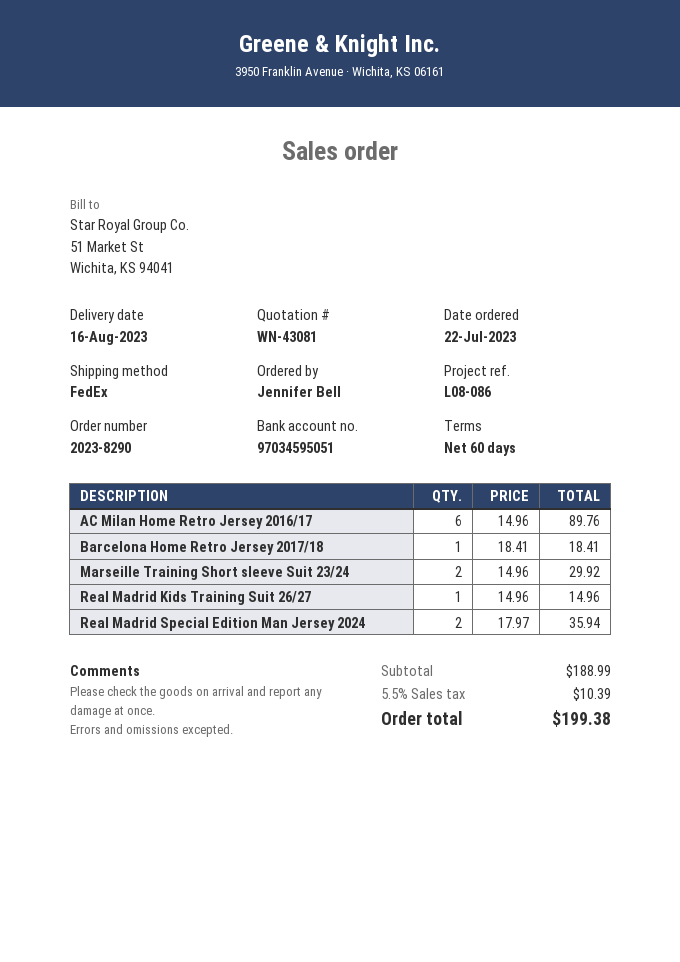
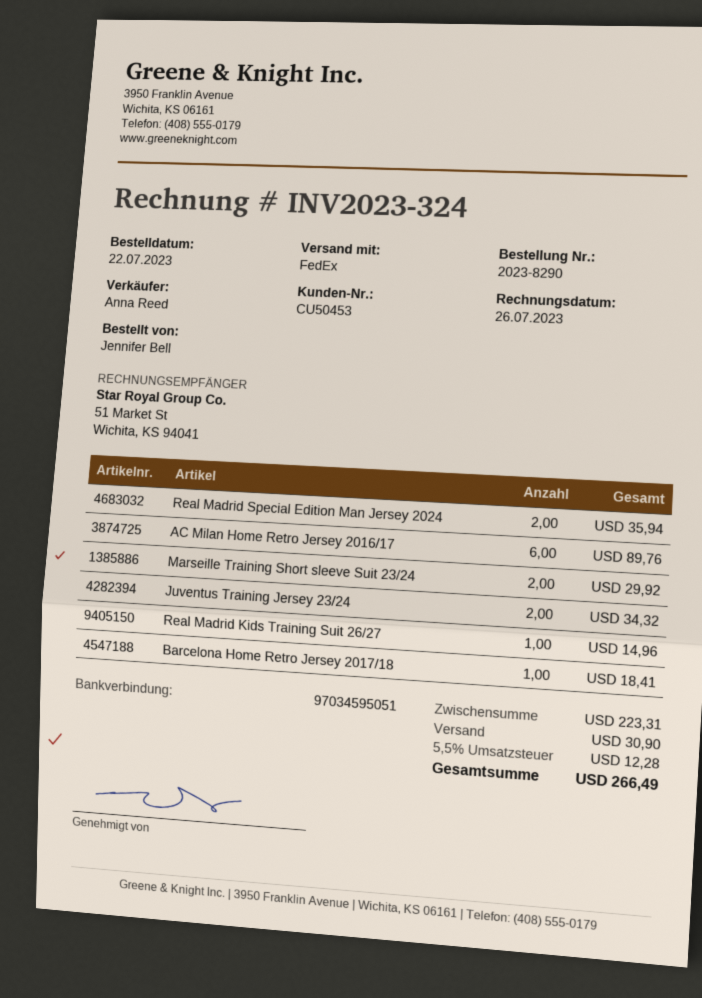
Juventus Training Jersey 23/24: none -> 2 for 34.32
subtotal: 188.99 -> 223.31
shipping: none -> 30.90
tax: 5.5% = 10.39 -> 5.5% = 12.28
total: 199.38 -> 266.49

